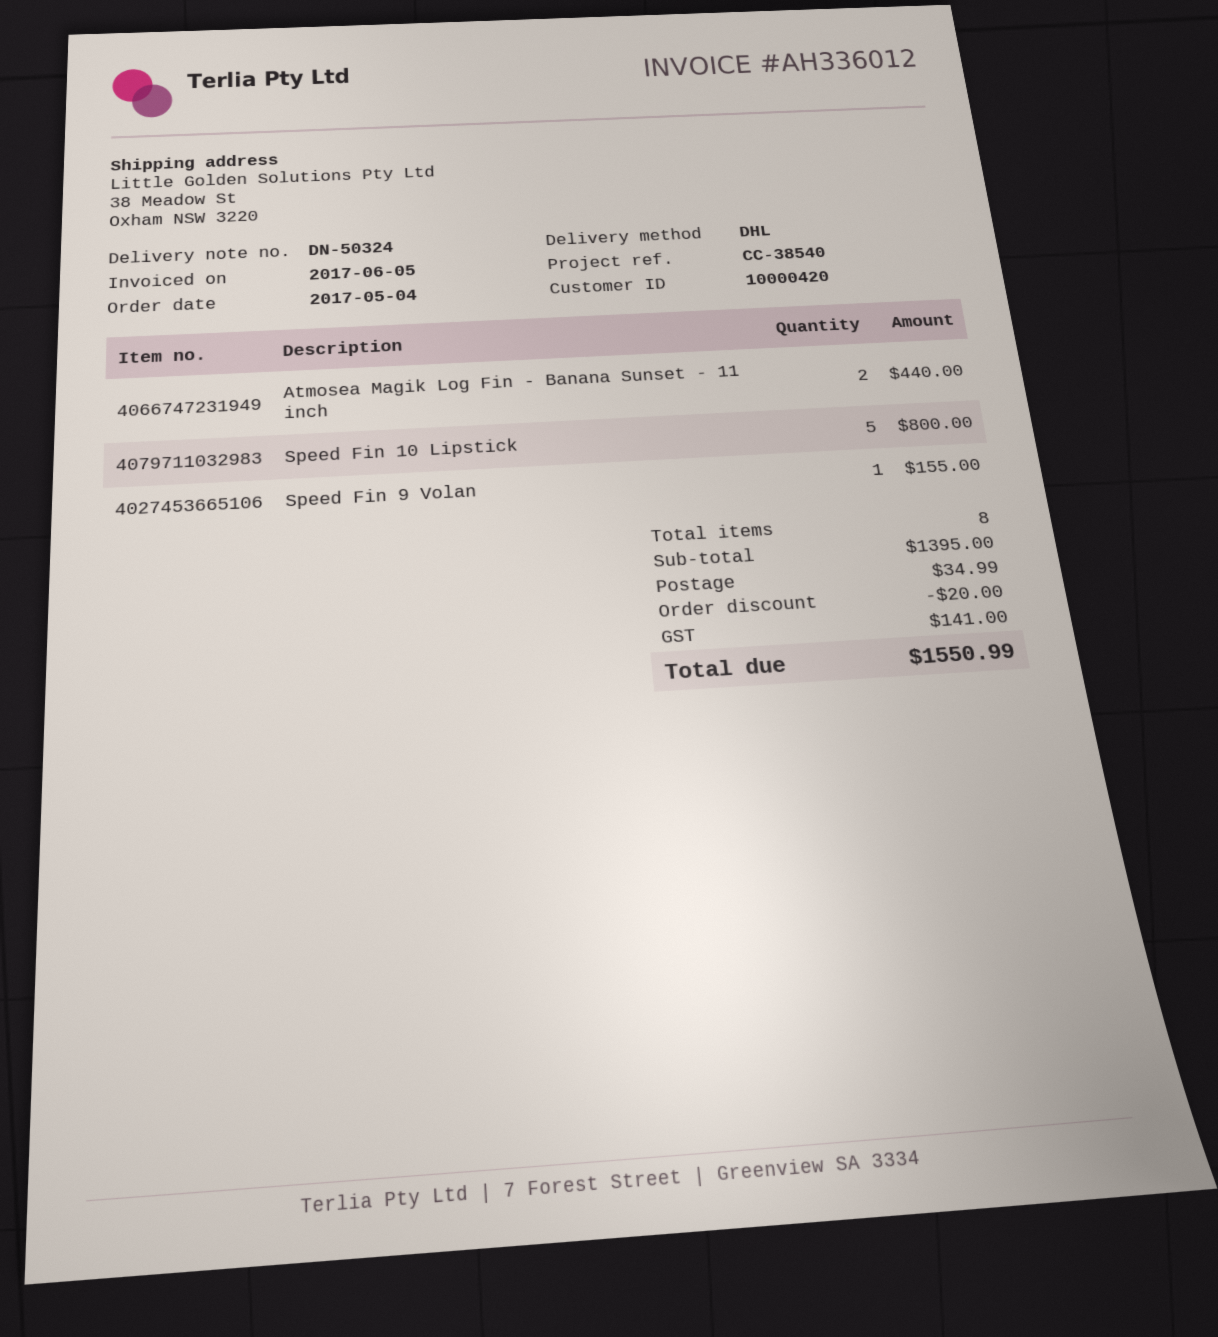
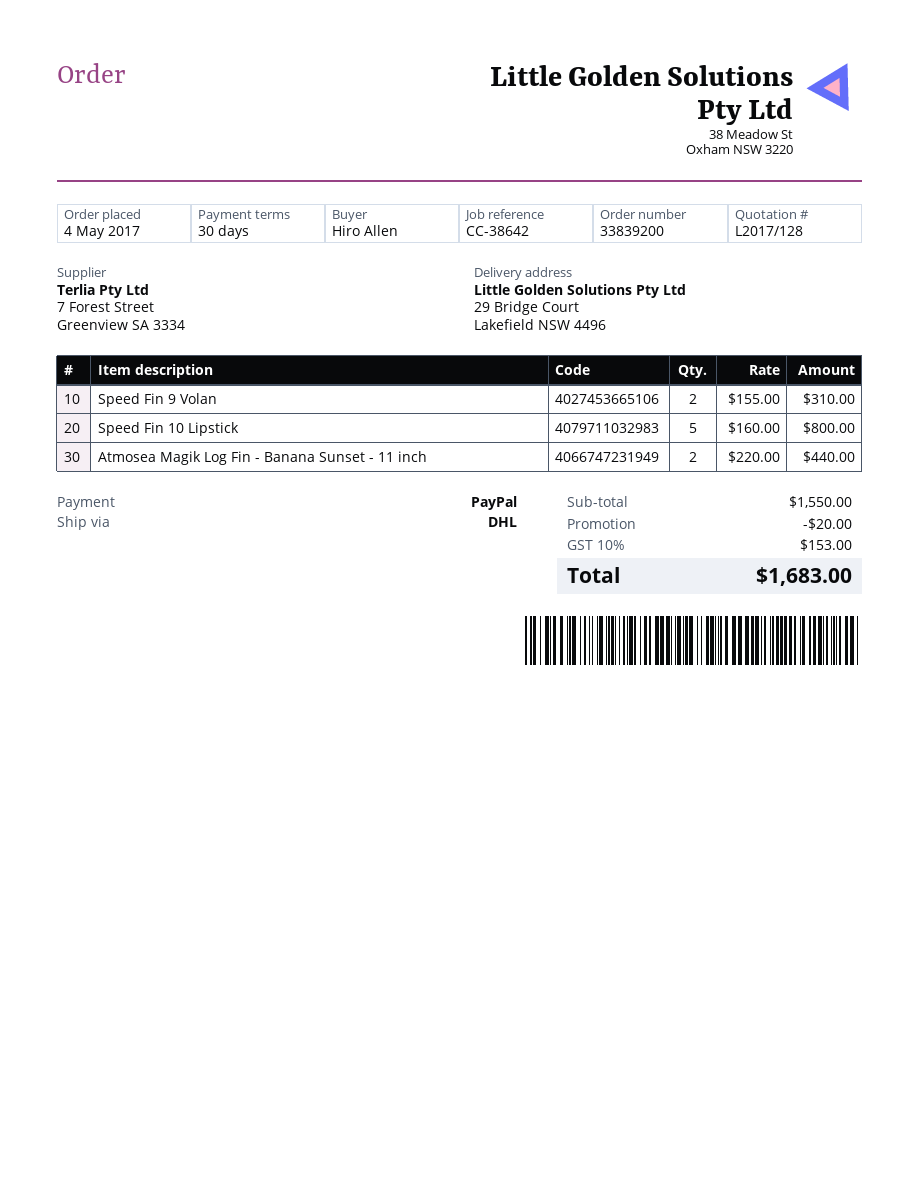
reference: CC-38540 -> CC-38642
ship to: 38 Meadow St, Oxham NSW 3220 -> 29 Bridge Court, Lakefield NSW 4496
Speed Fin 9 Volan: 1 for 155.00 -> 2 for 310.00
subtotal: 1395.00 -> 1550.00
shipping: 34.99 -> none
tax: 141.00 -> 153.00
total: 1550.99 -> 1683.00

